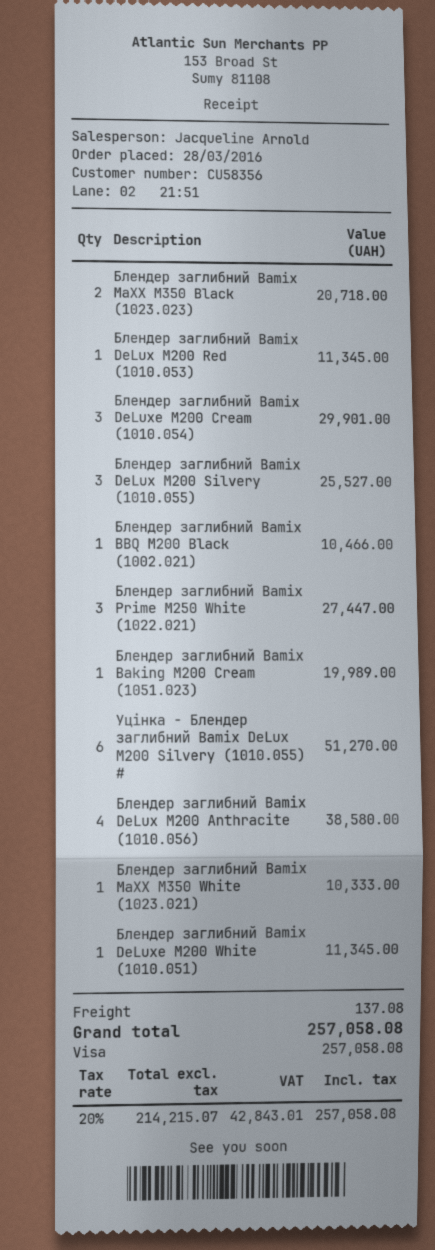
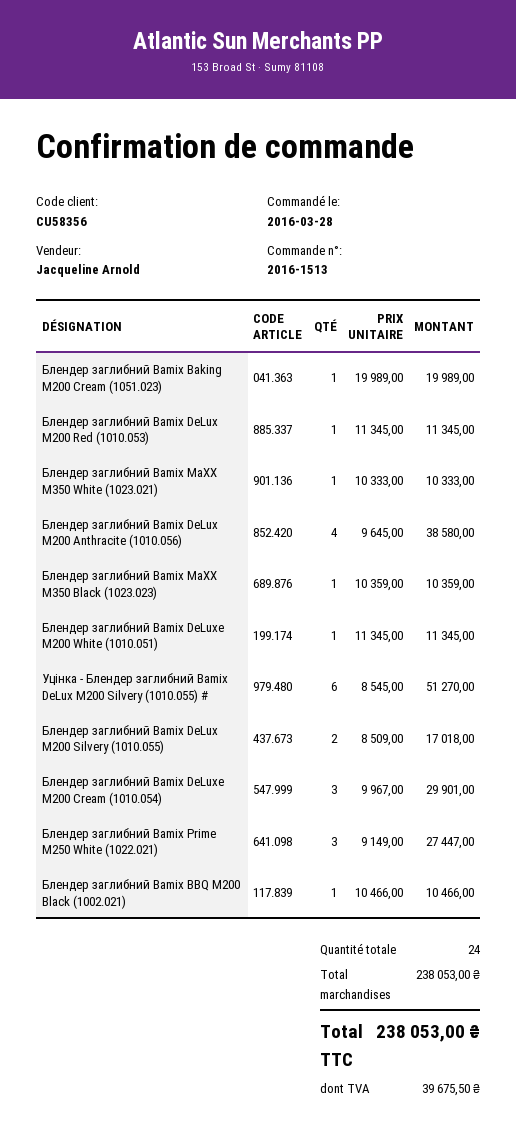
Блендер заглибний Bamix MaXX М350 Black (1023.023): 2 for 20718.00 -> 1 for 10359.00
Блендер заглибний Bamix DeLux M200 Silvery (1010.055): 3 for 25527.00 -> 2 for 17018.00
shipping: 137.08 -> none
tax: 42843.01 -> 39675.50
total: 257058.08 -> 238053.00

